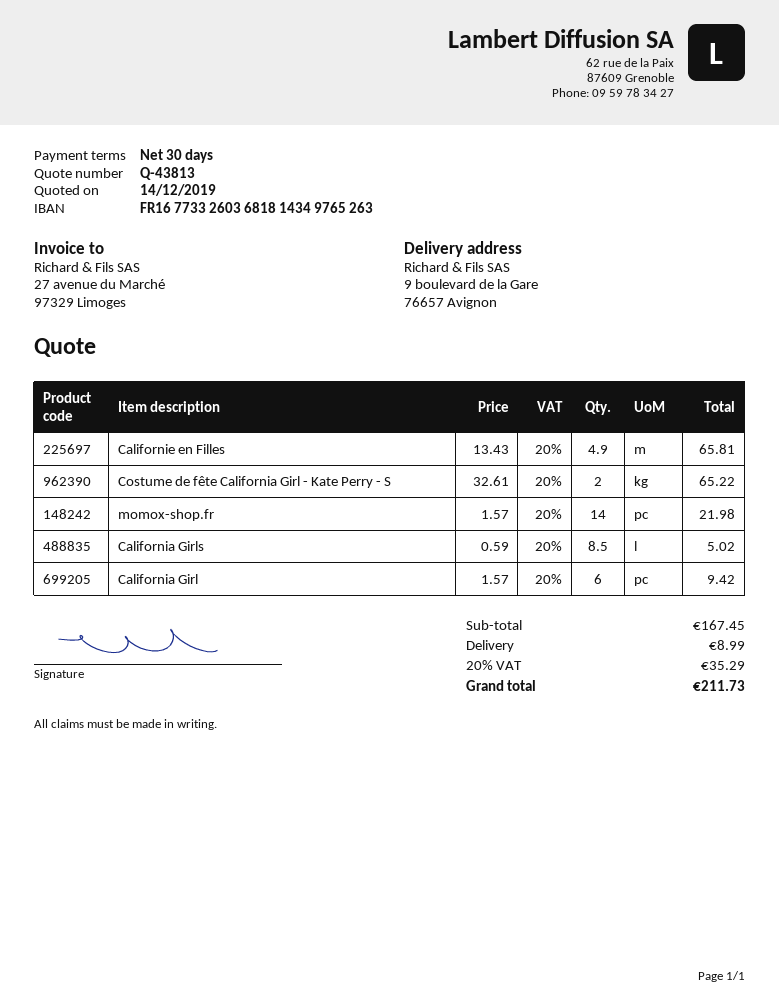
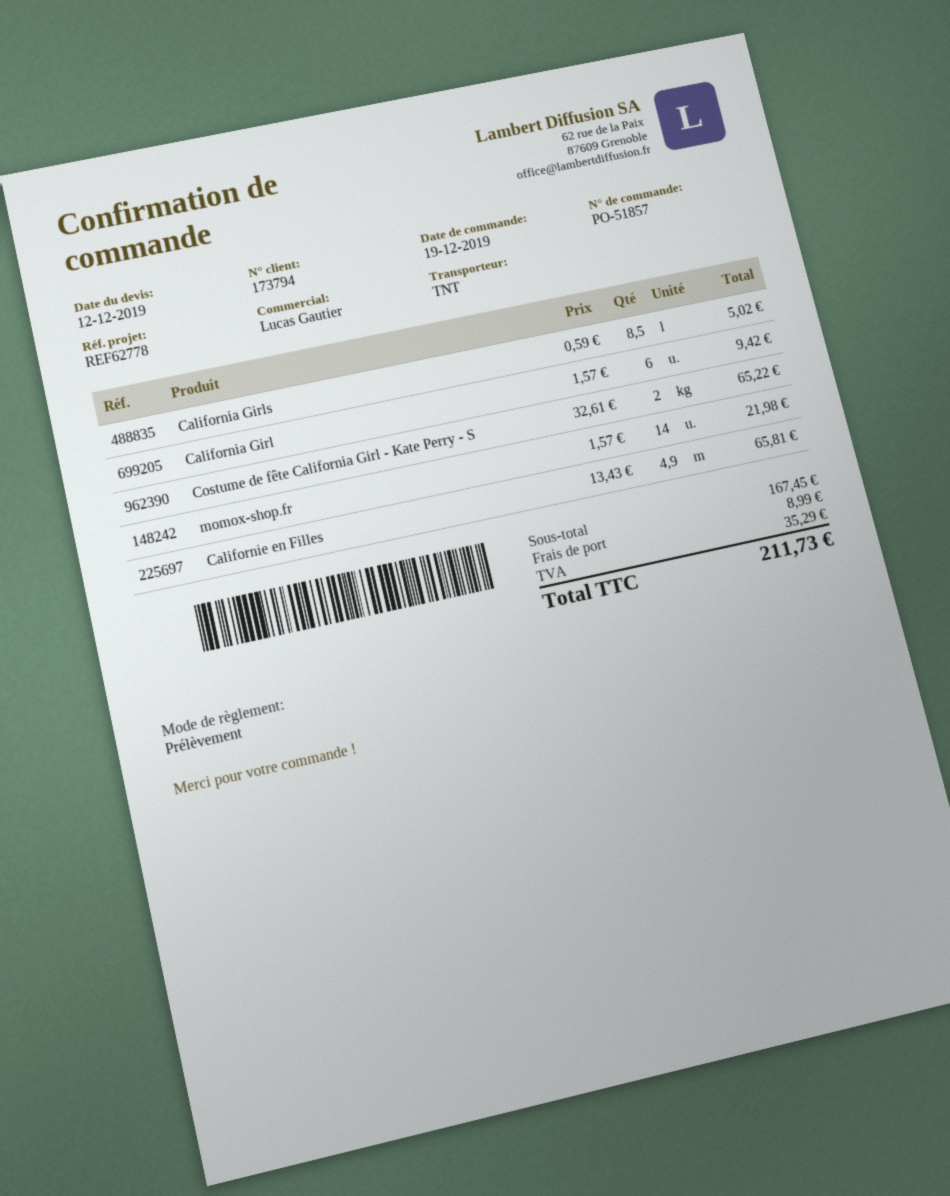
quote date: 2019-12-14 -> 2019-12-12

